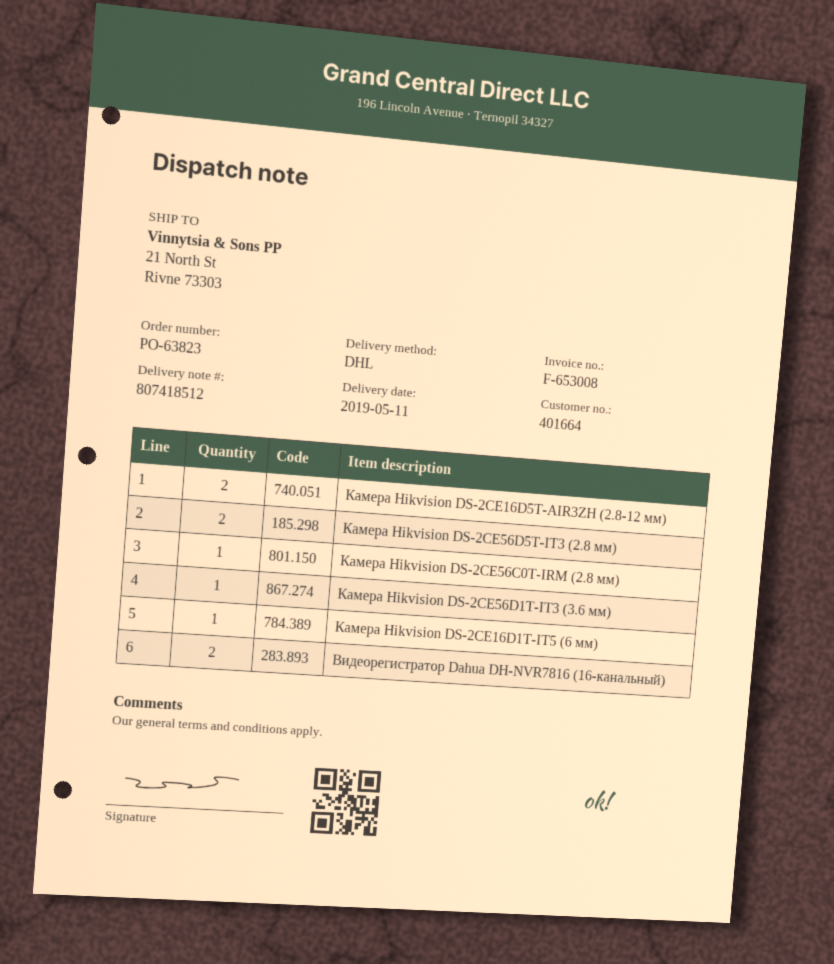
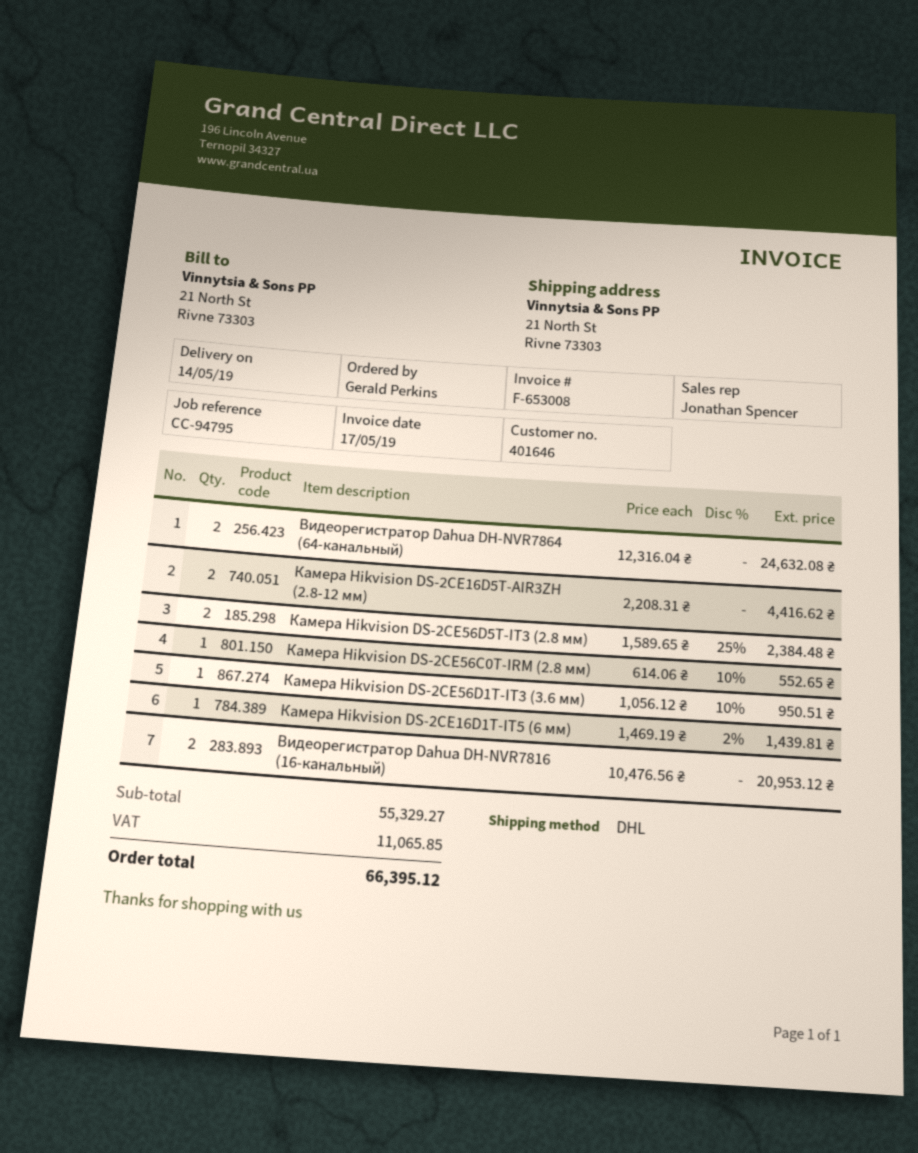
delivery date: 2019-05-11 -> 2019-05-14
customer number: 401664 -> 401646
Видеорегистратор Dahua DH-NVR7864 (64-канальный): none -> 2

